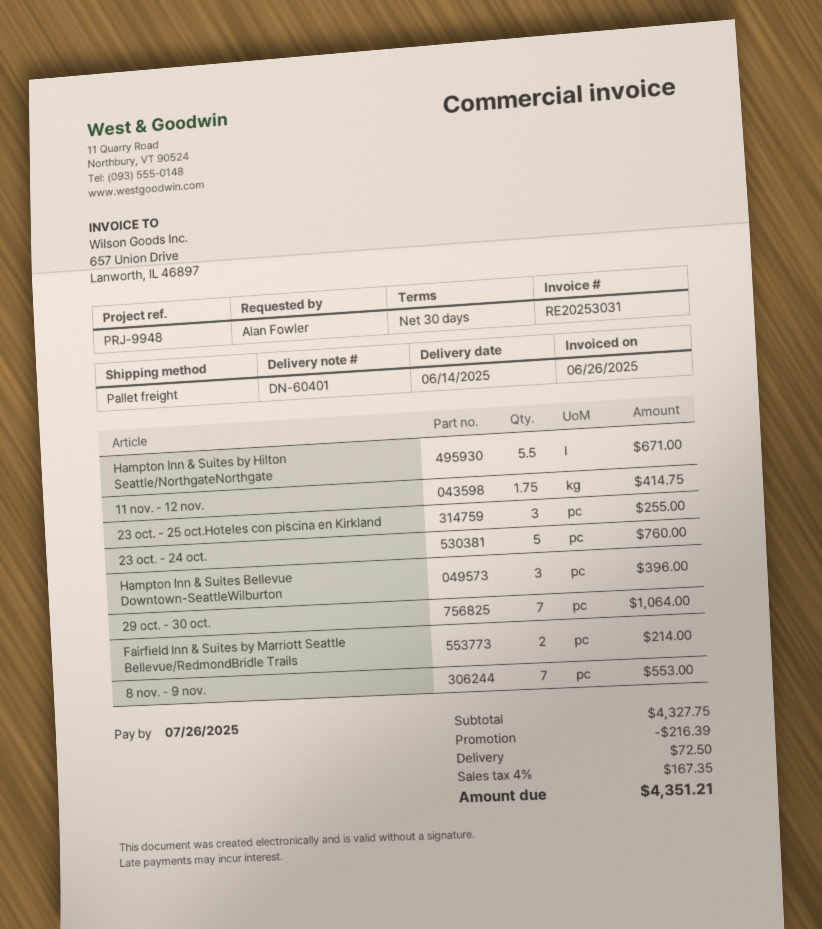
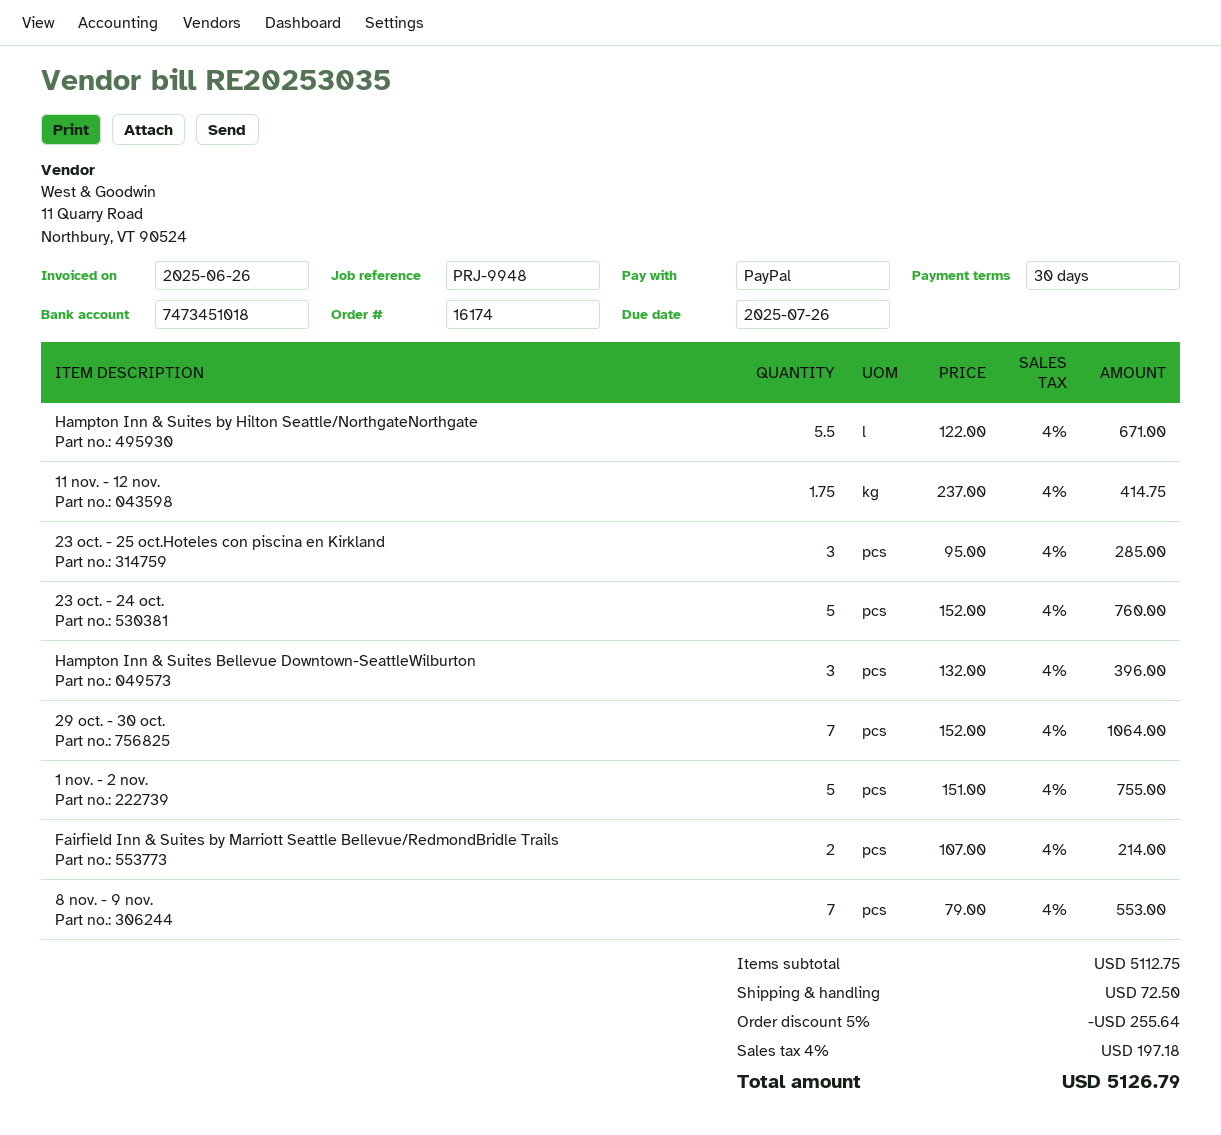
invoice number: RE20253031 -> RE20253035
23 oct. - 25 oct.Hoteles con piscina en Kirkland: 3 for 255.00 -> 3 for 285.00
1 nov. - 2 nov.: none -> 5 for 755.00
subtotal: 4327.75 -> 5112.75
discount: 216.39 -> 255.64
tax: 4% = 167.35 -> 4% = 197.18
total: 4351.21 -> 5126.79

